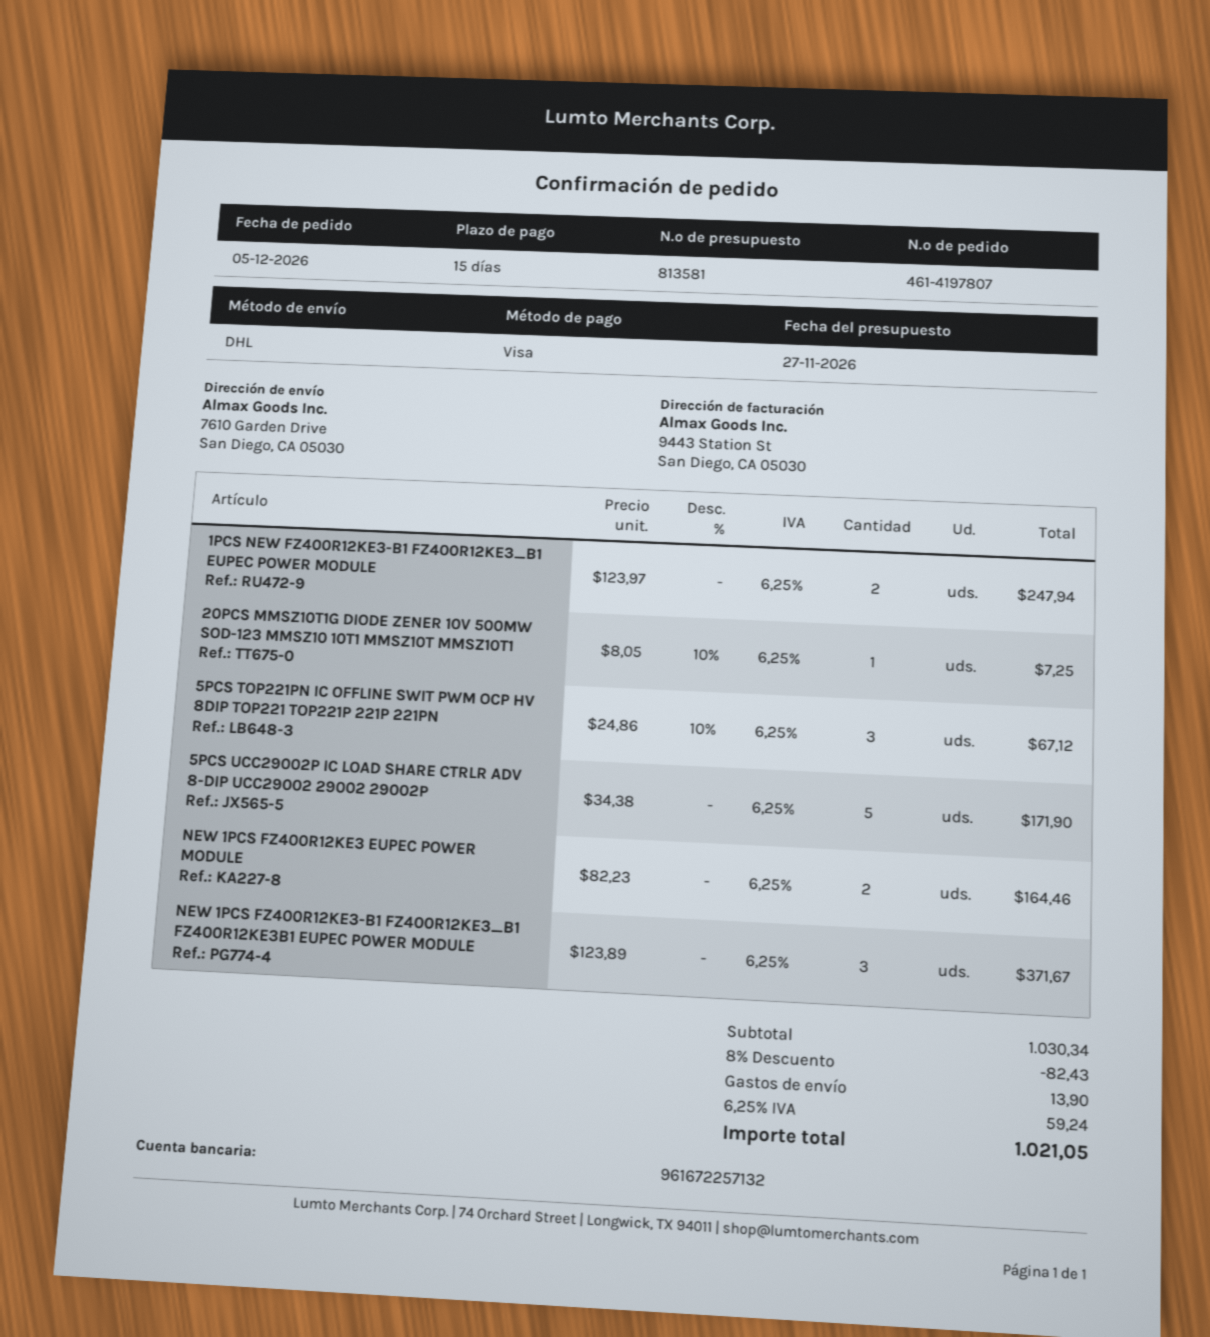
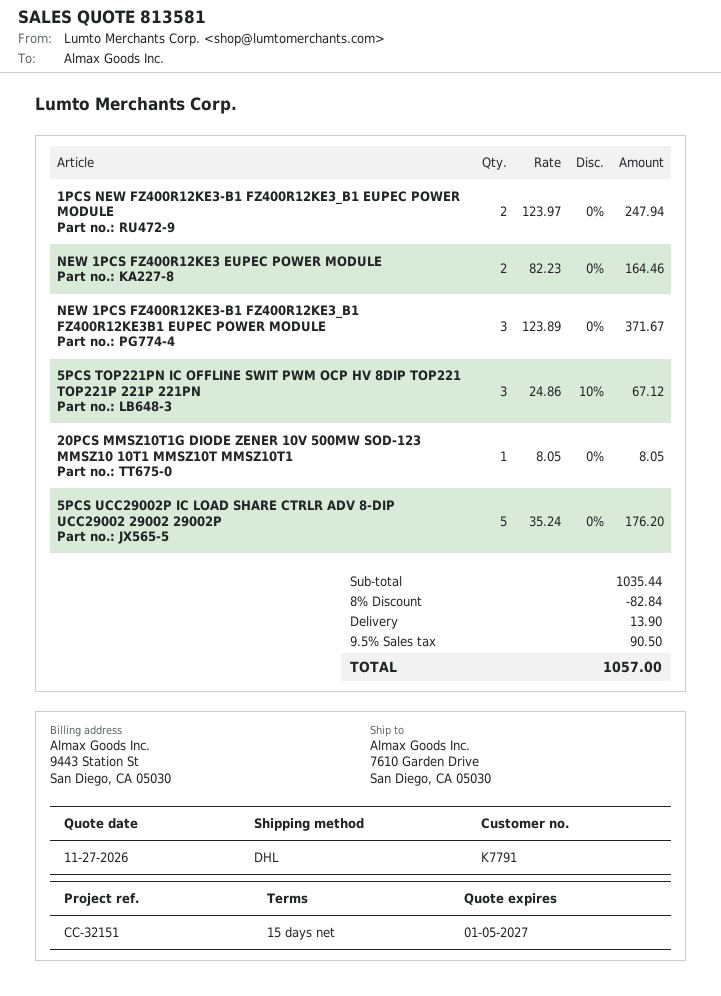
20PCS MMSZ10T1G DIODE ZENER 10V 500MW SOD-123 MMSZ10 10T1 MMSZ10T MMSZ10T1: 1 x 8.05 - 10% = 7.25 -> 1 x 8.05 = 8.05
5PCS UCC29002P IC LOAD SHARE CTRLR ADV 8-DIP UCC29002 29002 29002P: 5 x 34.38 = 171.90 -> 5 x 35.24 = 176.20
subtotal: 1030.34 -> 1035.44
discount: 8% = 82.43 -> 8% = 82.84
tax: 6.25% = 59.24 -> 9.5% = 90.50
total: 1021.05 -> 1057.00

